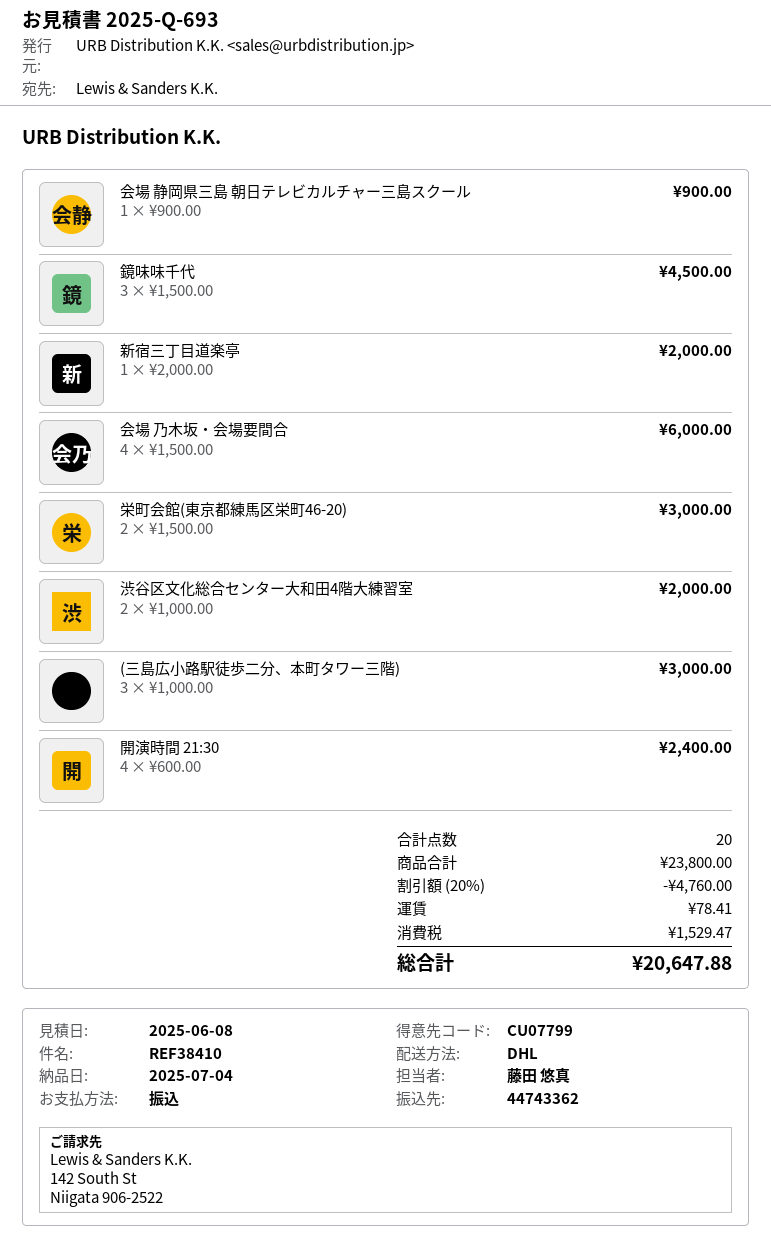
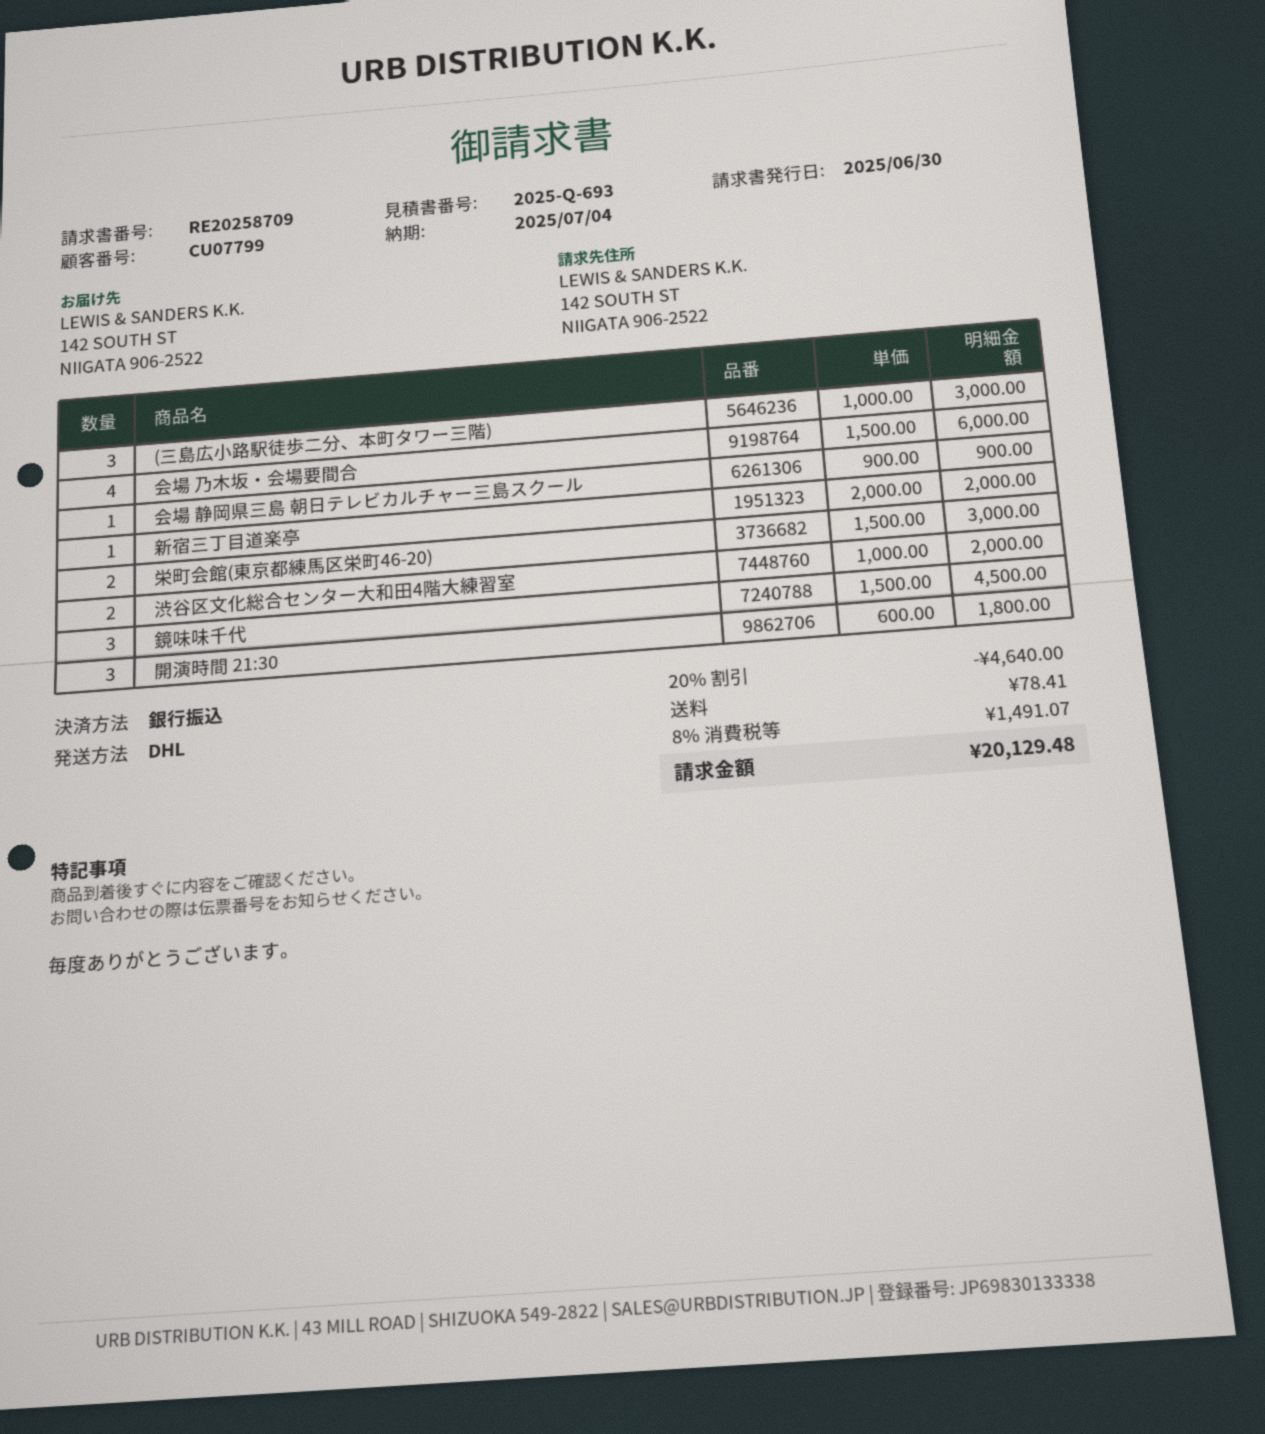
開演時間 21:30: 4 x 600.00 = 2400.00 -> 3 x 600.00 = 1800.00
discount: 20% = 4760.00 -> 20% = 4640.00
tax: 1529.47 -> 1491.07
total: 20647.88 -> 20129.48

